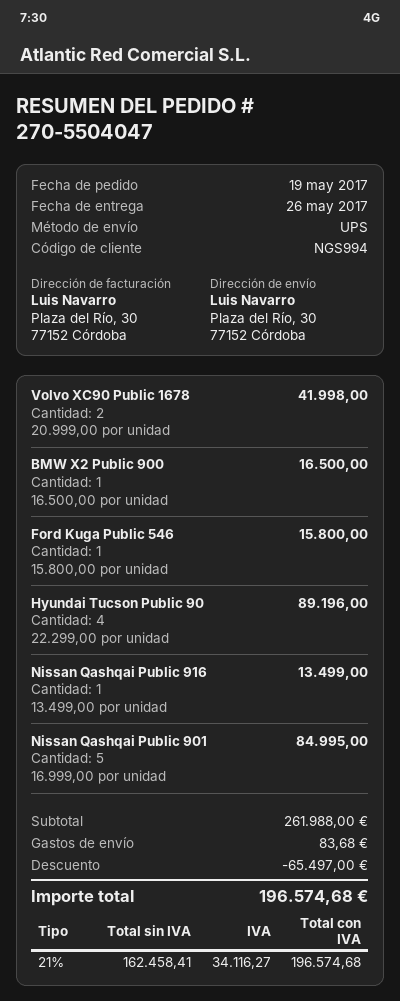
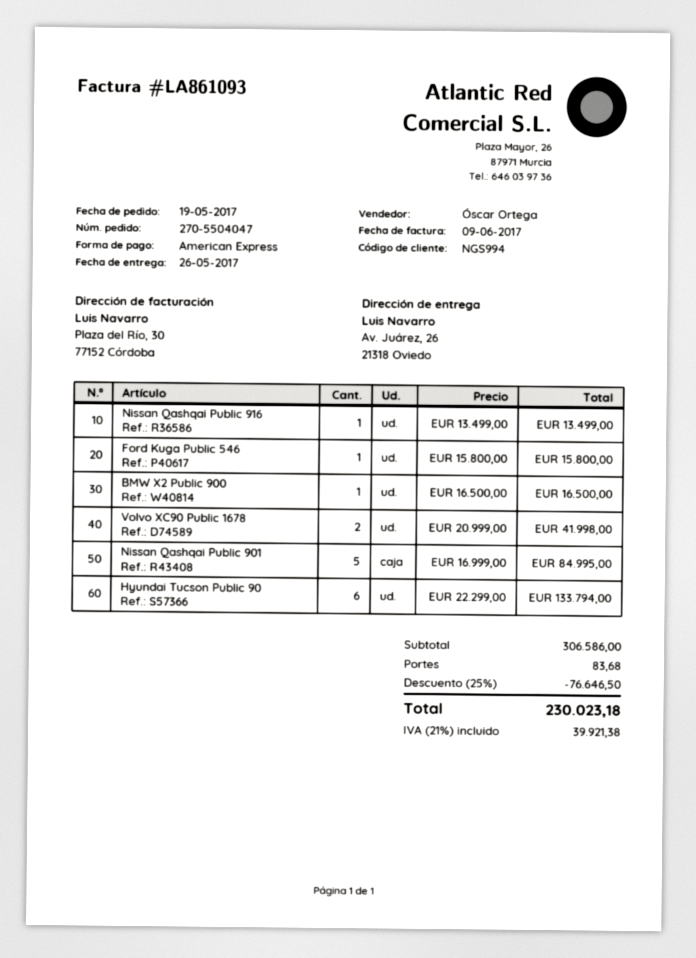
ship to: Plaza del Río, 30, 77152 Córdoba -> Av. Juárez, 26, 21318 Oviedo
Hyundai Tucson Public 90: 4 x 22299.00 = 89196.00 -> 6 x 22299.00 = 133794.00
subtotal: 261988.00 -> 306586.00
discount: 65497.00 -> 76646.50
tax: 21% = 34116.27 -> 21% = 39921.38
total: 196574.68 -> 230023.18

